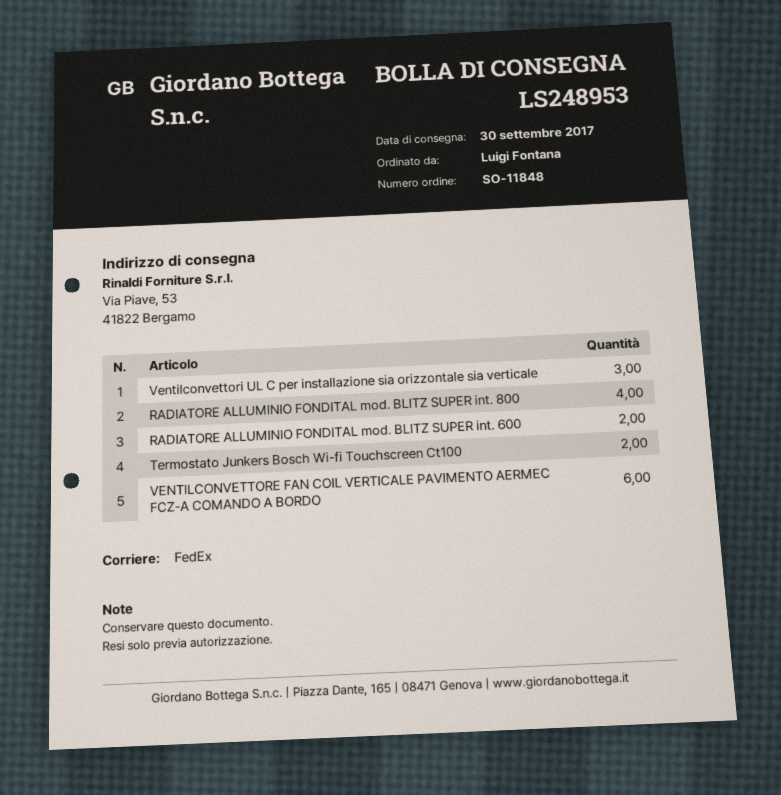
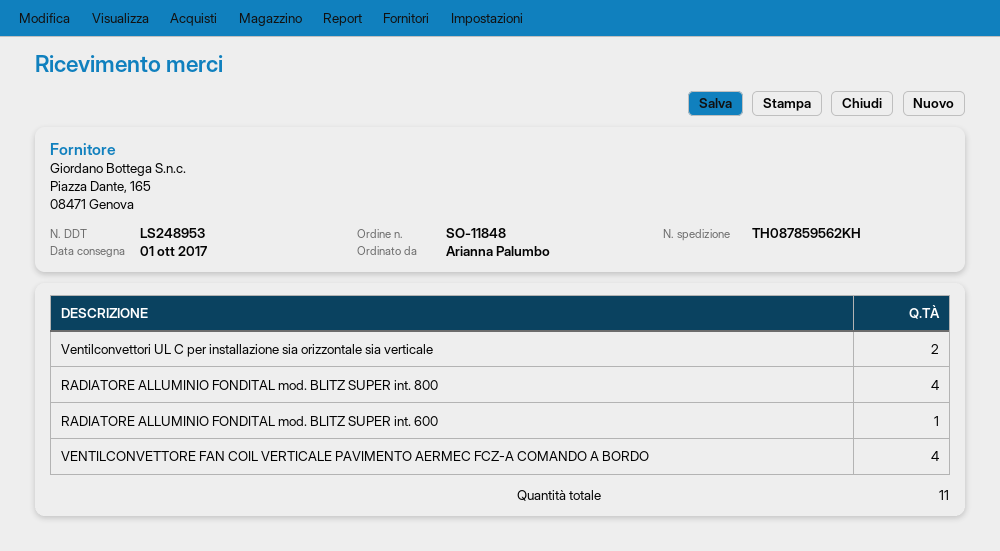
delivery date: 2017-09-30 -> 2017-10-01
ordered by: Luigi Fontana -> Arianna Palumbo
Ventilconvettori UL C per installazione sia orizzontale sia verticale: 3 -> 2
RADIATORE ALLUMINIO FONDITAL mod. BLITZ SUPER int. 600: 2 -> 1
Termostato Junkers Bosch Wi-fi Touchscreen Ct100: 2 -> none
VENTILCONVETTORE FAN COIL VERTICALE PAVIMENTO AERMEC FCZ-A COMANDO A BORDO: 6 -> 4

